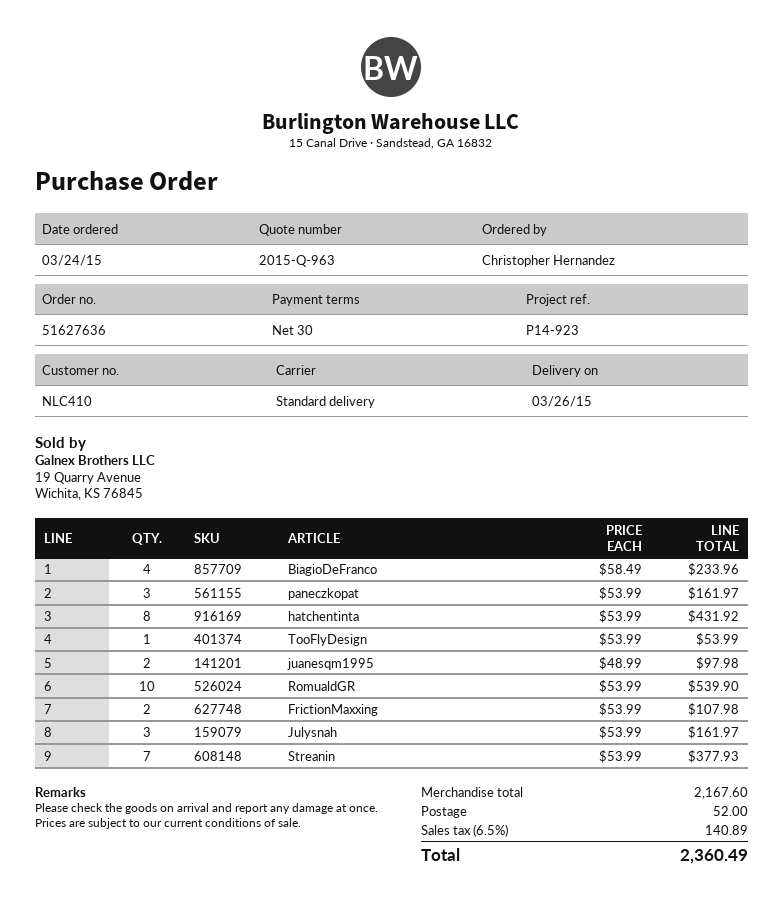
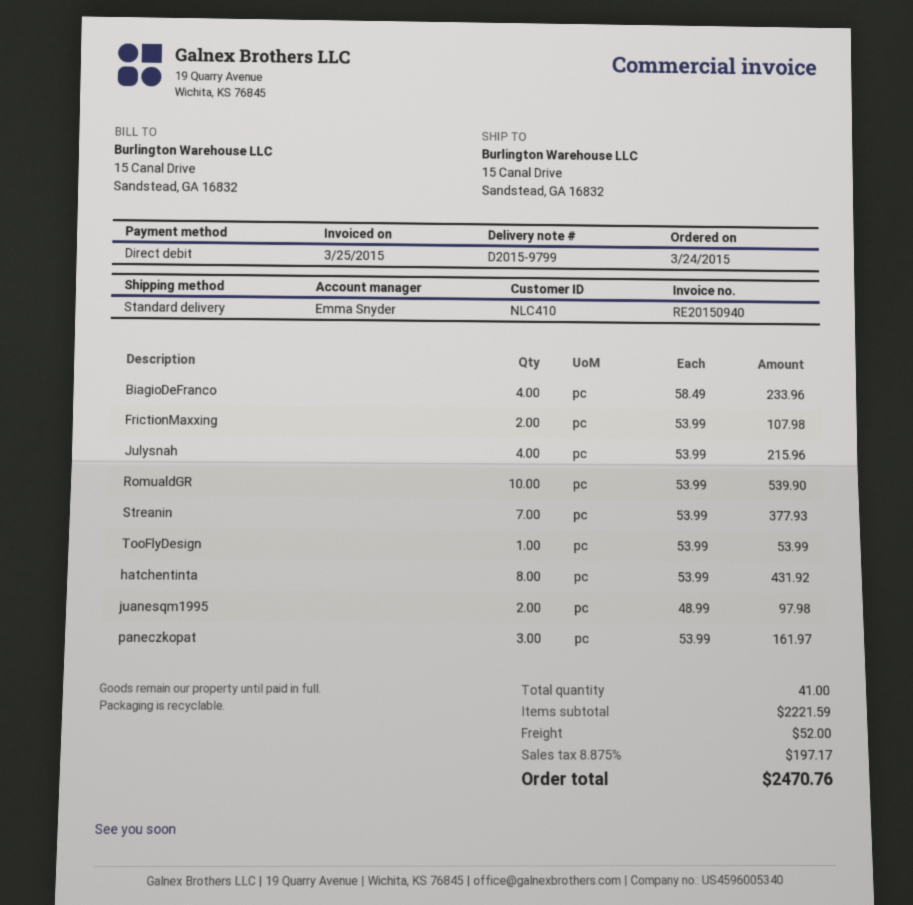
Julysnah: 3 x 53.99 = 161.97 -> 4 x 53.99 = 215.96
subtotal: 2167.60 -> 2221.59
tax: 6.5% = 140.89 -> 8.875% = 197.17
total: 2360.49 -> 2470.76

